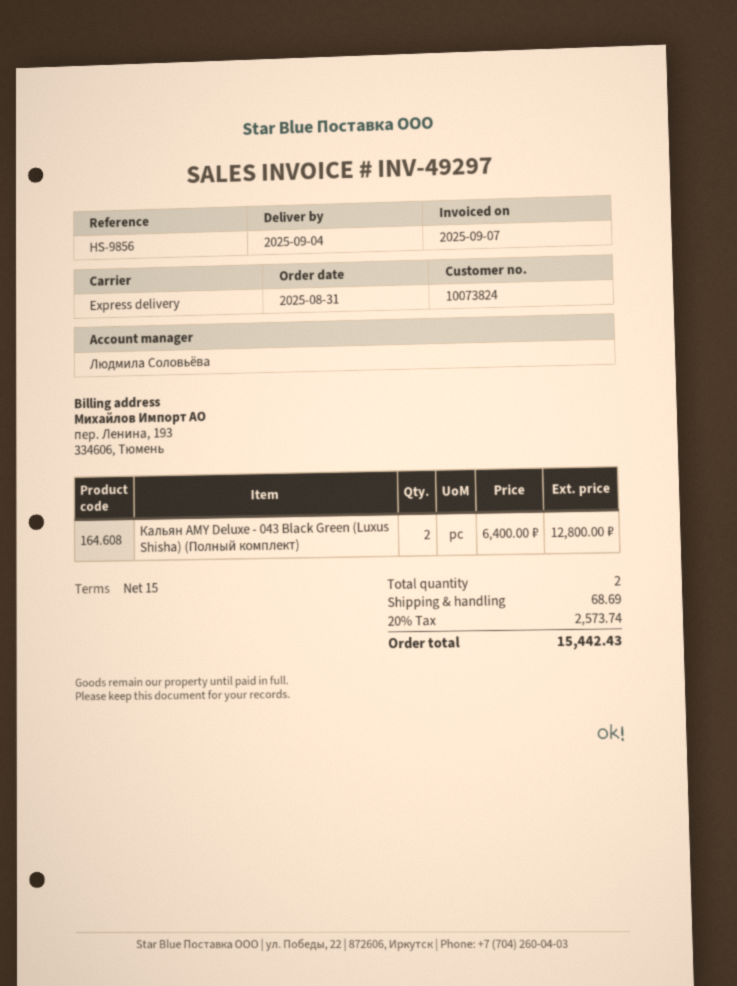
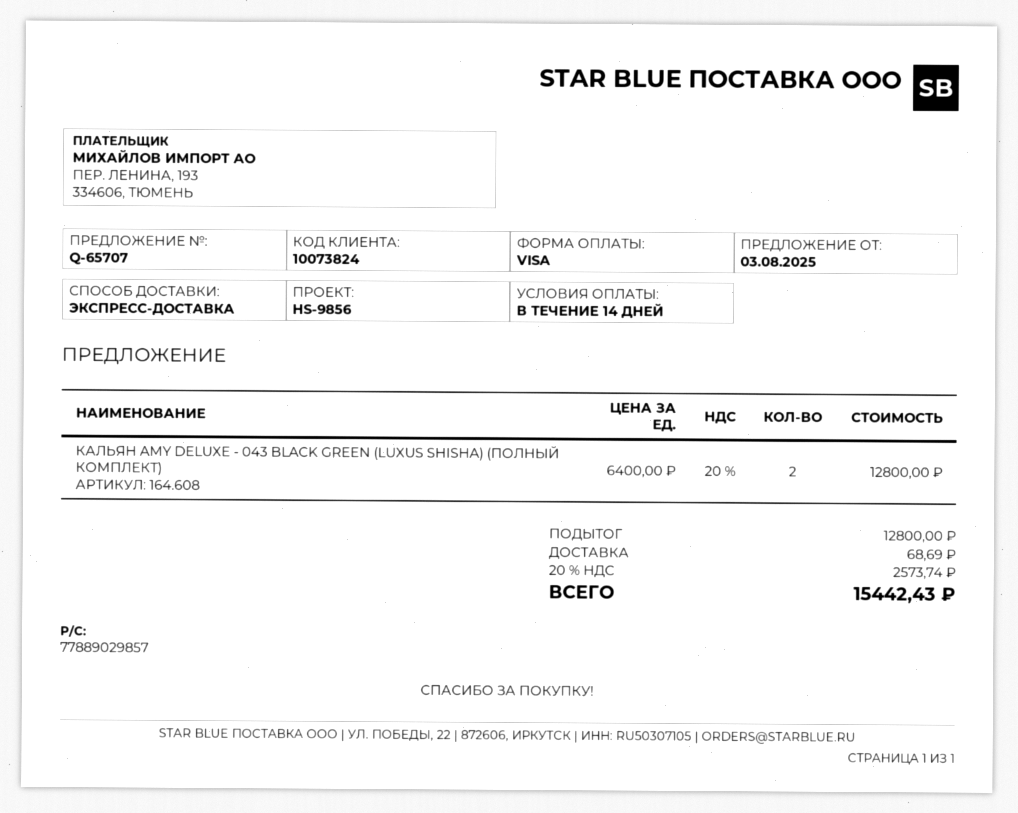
payment terms: 15 days -> 14 days

